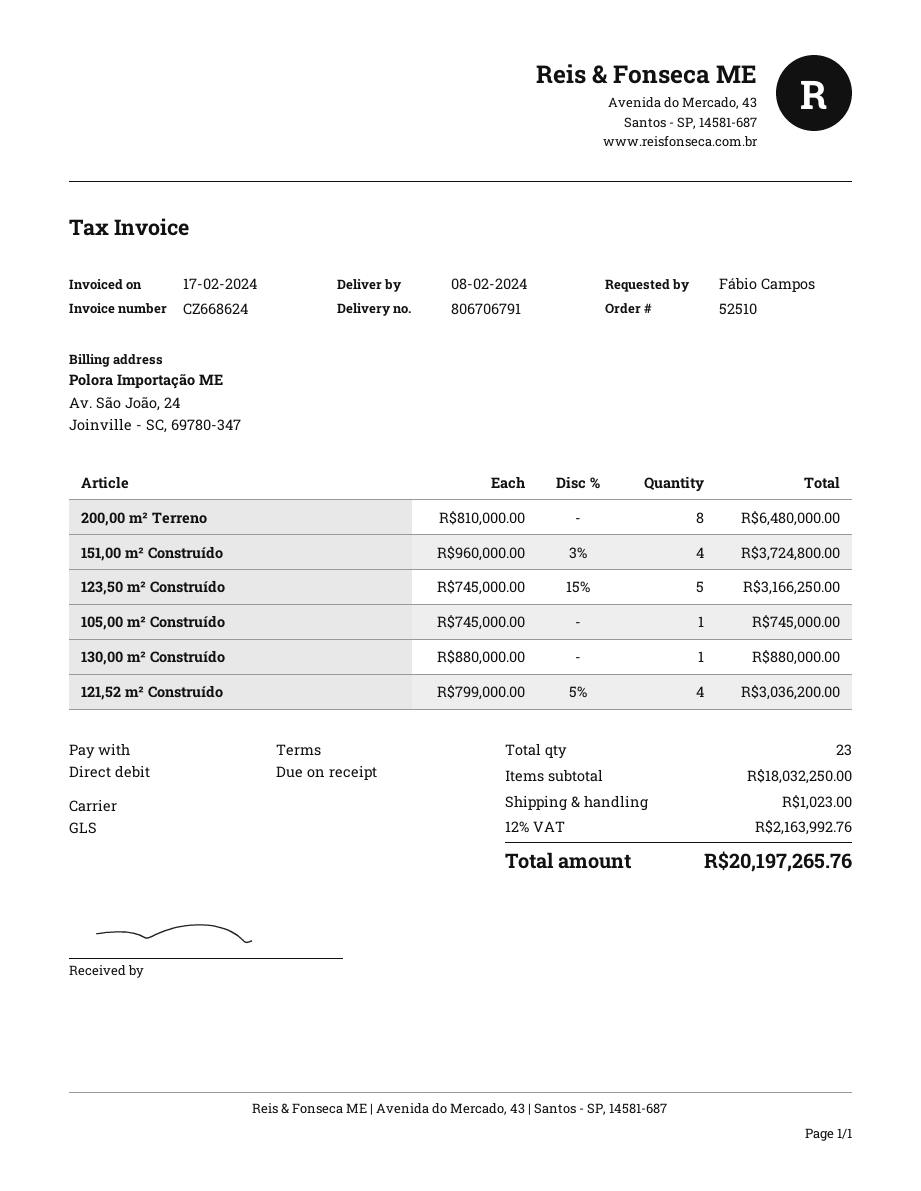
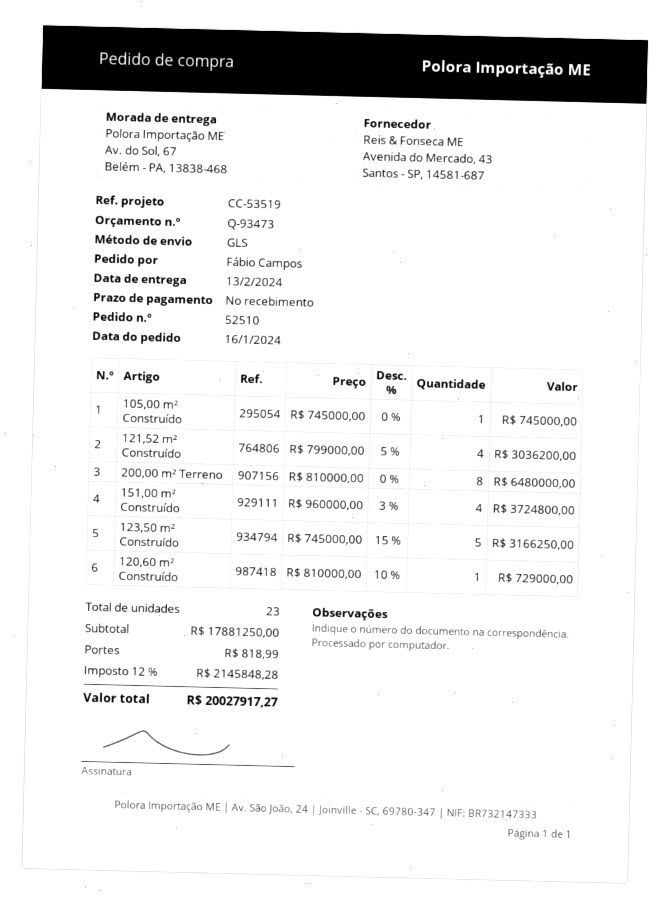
delivery date: 2024-02-08 -> 2024-02-13
130,00 m² Construído: 1 x 880000.00 = 880000.00 -> none
120,60 m² Construído: none -> 1 x 810000.00 - 10% = 729000.00
subtotal: 18032250.00 -> 17881250.00
shipping: 1023.00 -> 818.99
tax: 12% = 2163992.76 -> 12% = 2145848.28
total: 20197265.76 -> 20027917.27

